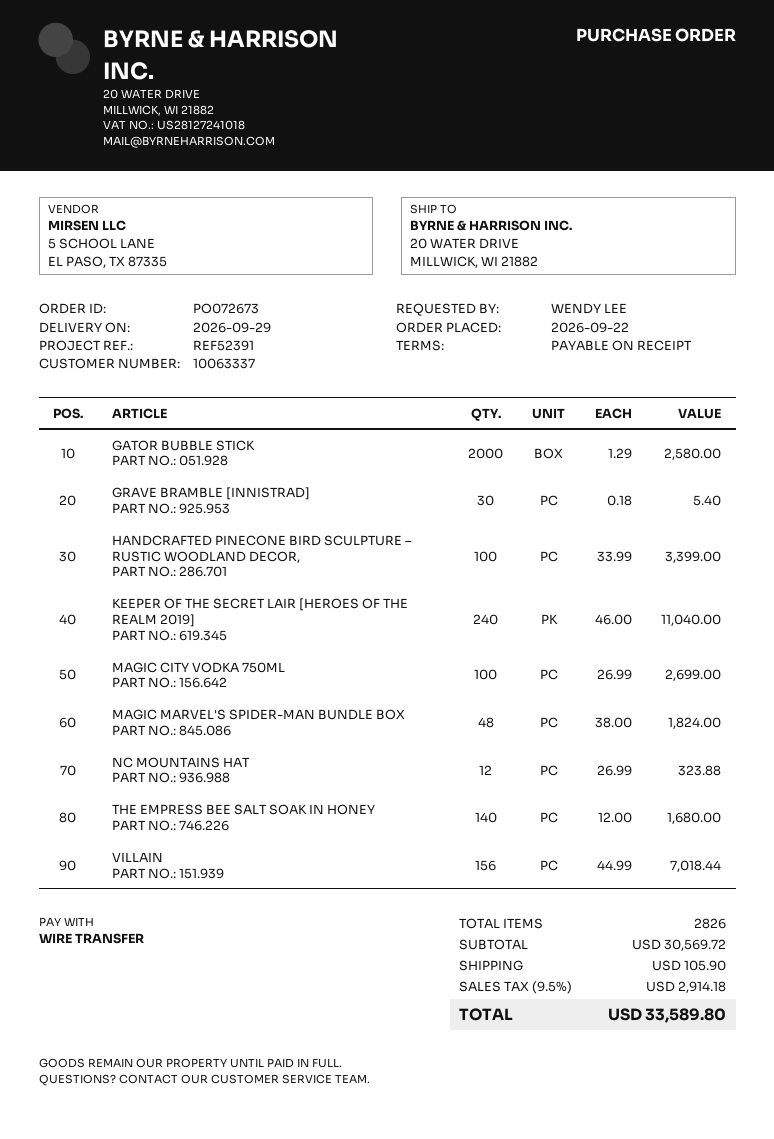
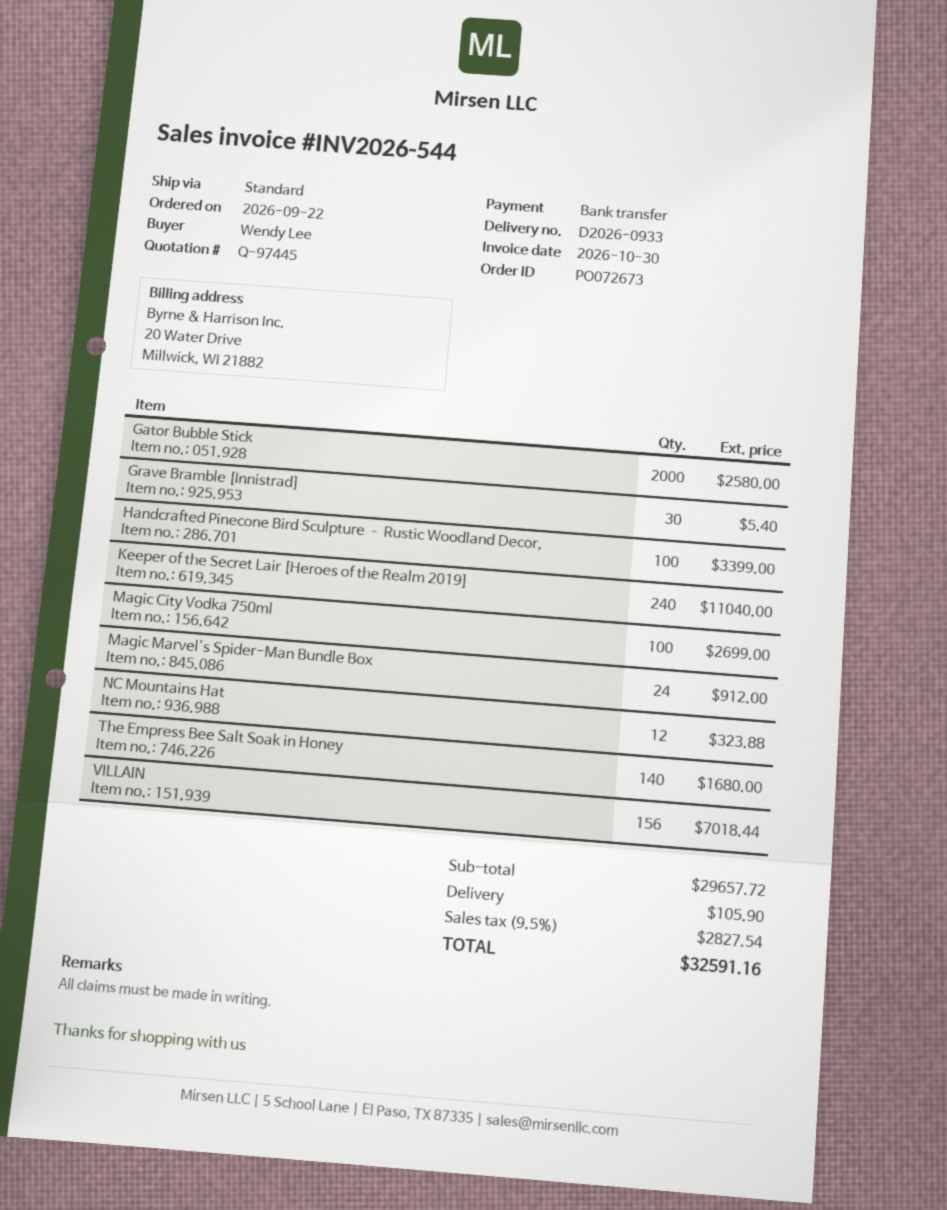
MAGIC MARVEL'S SPIDER-MAN BUNDLE BOX: 48 for 1824.00 -> 24 for 912.00
subtotal: 30569.72 -> 29657.72
tax: 9.5% = 2914.18 -> 9.5% = 2827.54
total: 33589.80 -> 32591.16

